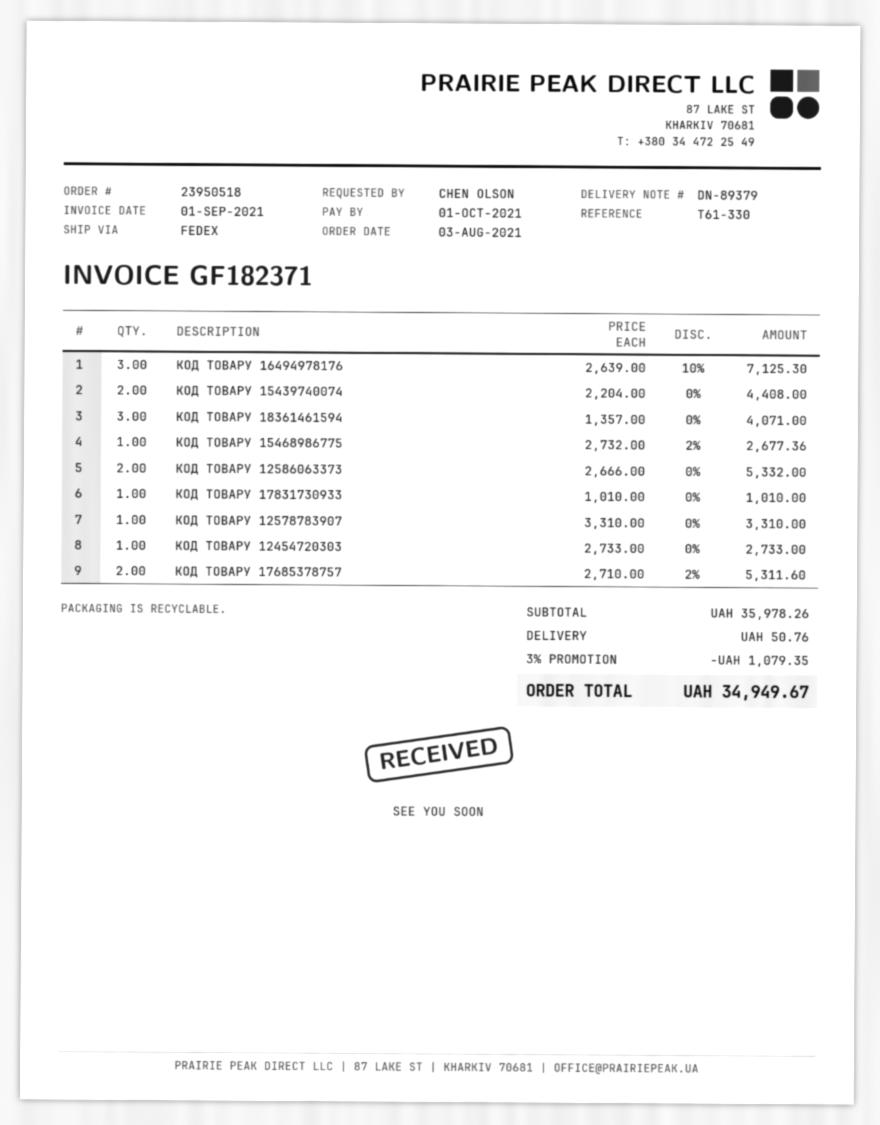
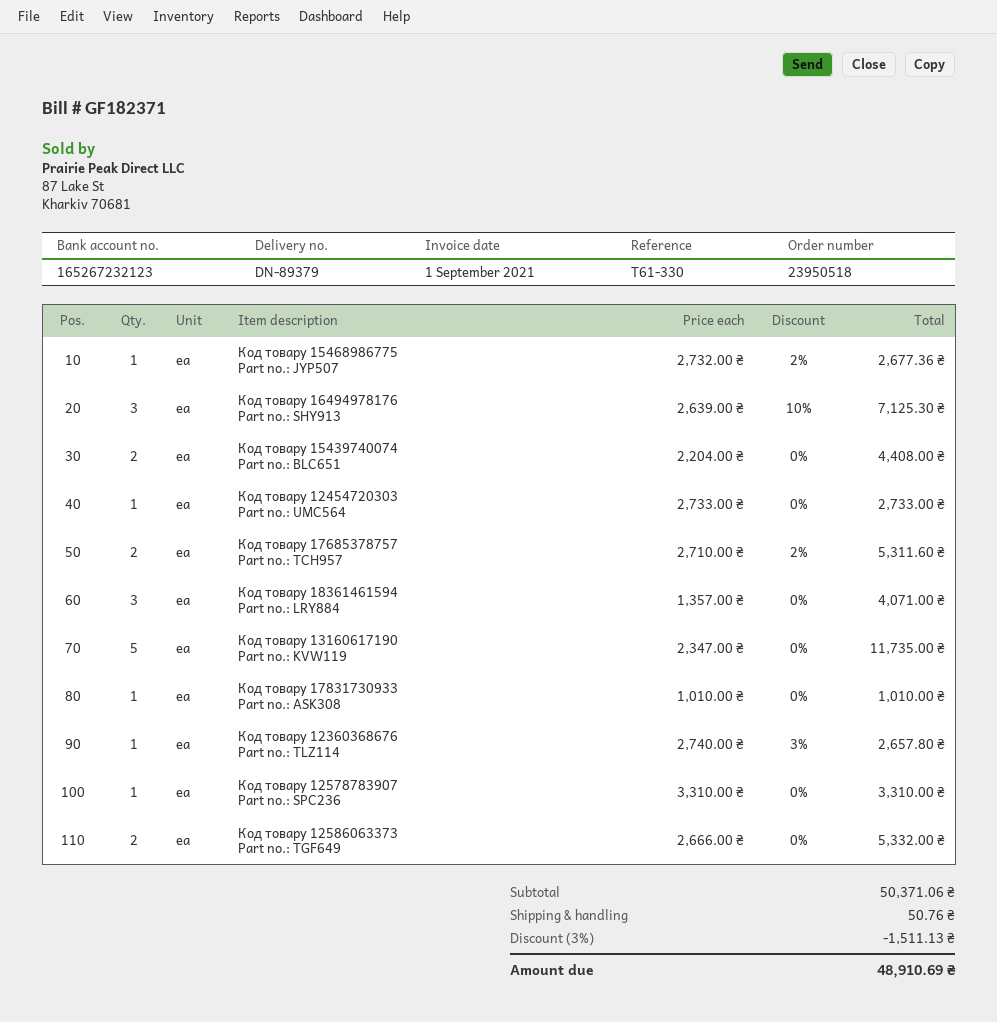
Код товару 13160617190: none -> 5 x 2347.00 = 11735.00
Код товару 12360368676: none -> 1 x 2740.00 - 3% = 2657.80
subtotal: 35978.26 -> 50371.06
discount: 3% = 1079.35 -> 3% = 1511.13
total: 34949.67 -> 48910.69

